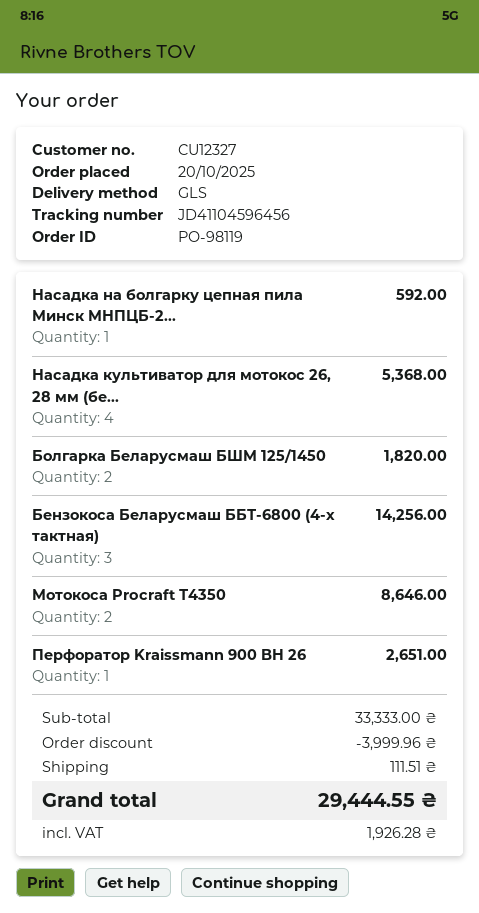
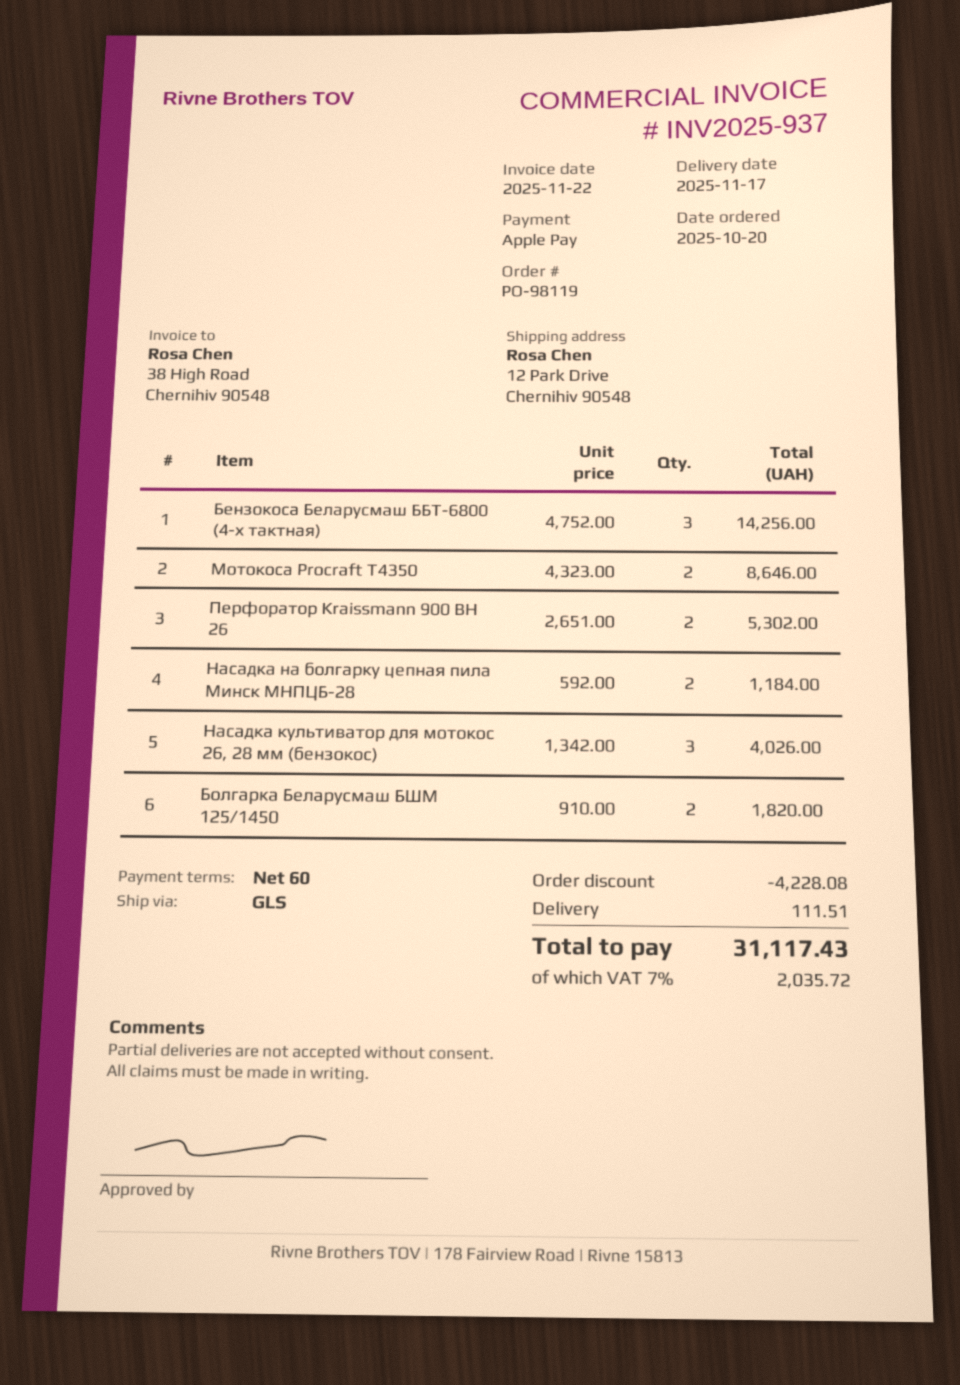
Насадка на болгарку цепная пила Минск МНПЦБ-2...: 1 for 592.00 -> 2 for 1184.00
Насадка культиватор для мотокос 26, 28 мм (бе...: 4 for 5368.00 -> 3 for 4026.00
Перфоратор Kraissmann 900 BH 26: 1 for 2651.00 -> 2 for 5302.00
discount: 3999.96 -> 4228.08
tax: 1926.28 -> 2035.72
total: 29444.55 -> 31117.43

